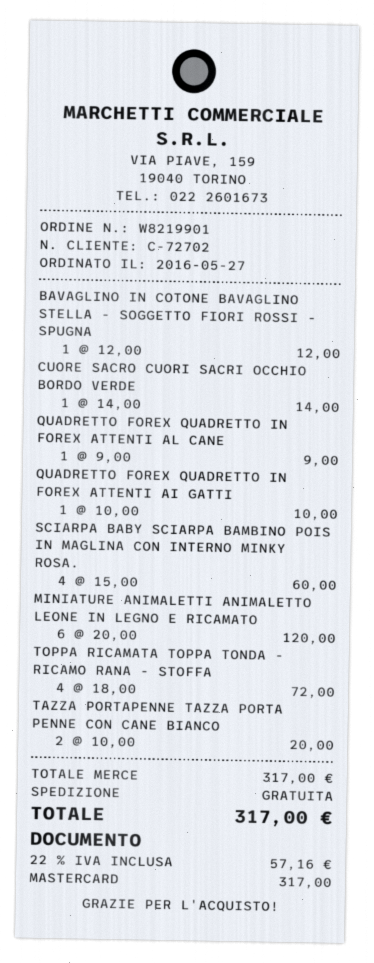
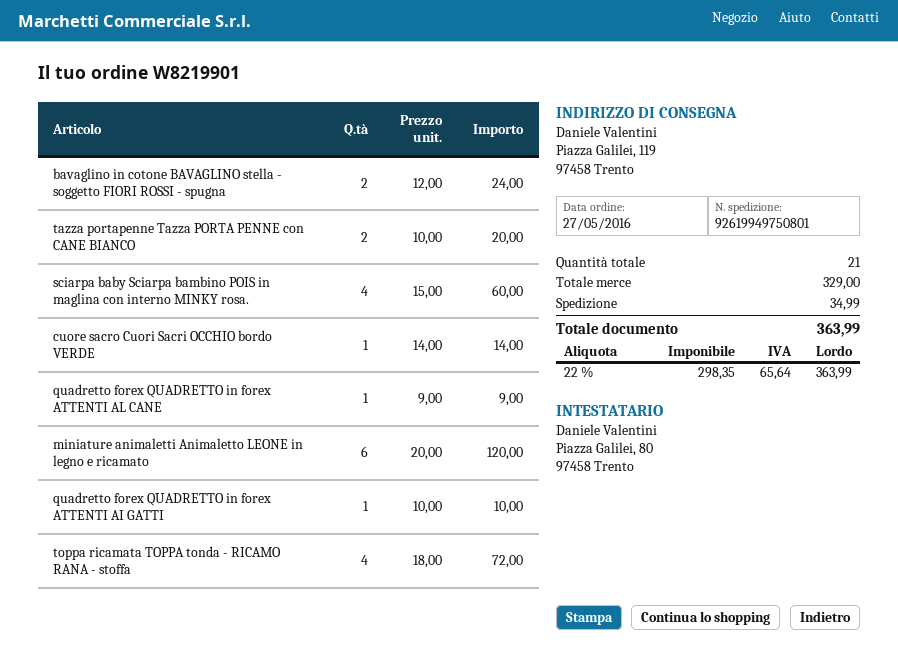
BAVAGLINO IN COTONE BAVAGLINO STELLA - SOGGETTO FIORI ROSSI - SPUGNA: 1 x 12.00 = 12.00 -> 2 x 12.00 = 24.00
subtotal: 317.00 -> 329.00
shipping: 0.00 -> 34.99
tax: 22% = 57.16 -> 22% = 65.64
total: 317.00 -> 363.99

